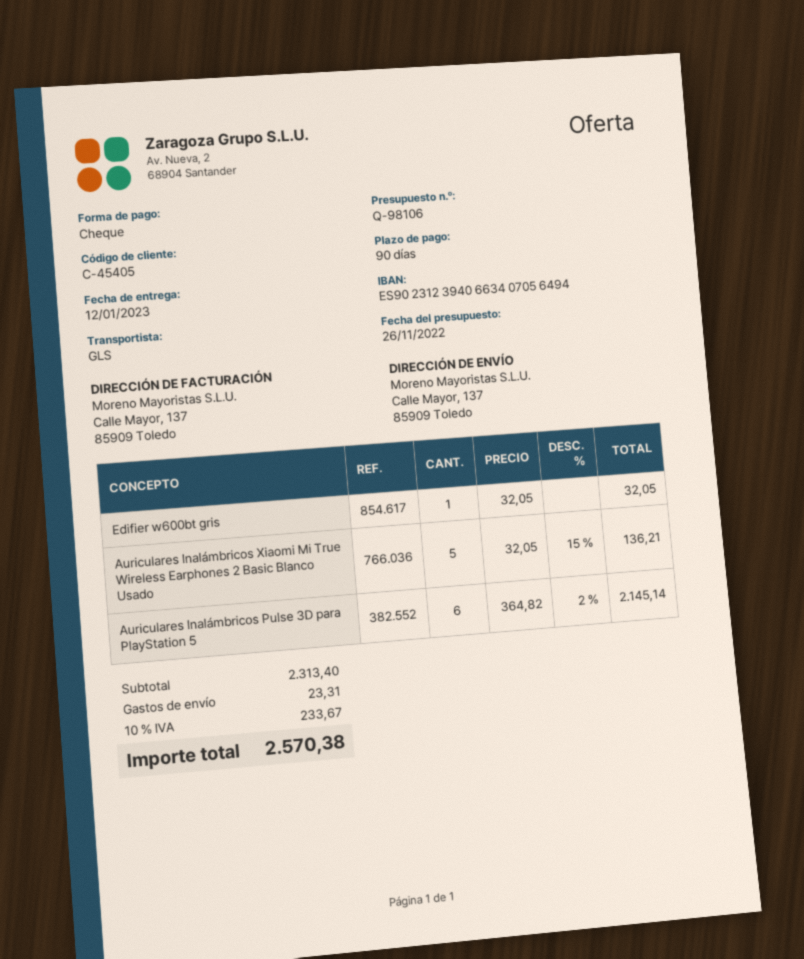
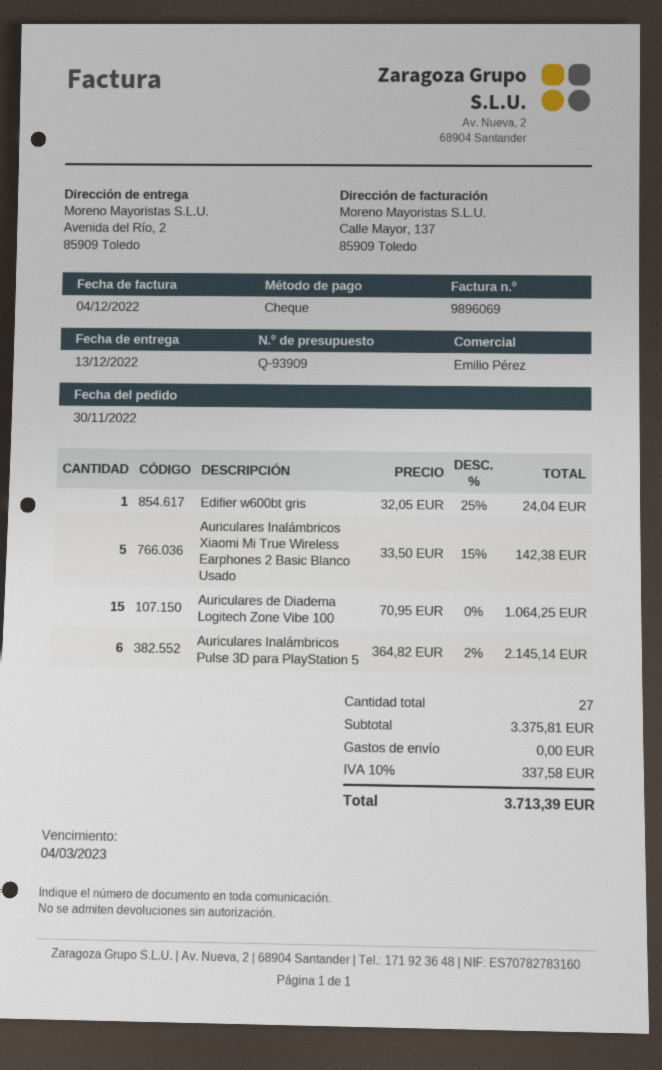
quote number: Q-98106 -> Q-93909
delivery date: 2023-01-12 -> 2022-12-13
ship to: Calle Mayor, 137, 85909 Toledo -> Avenida del Río, 2, 85909 Toledo
Edifier w600bt gris: 1 x 32.05 = 32.05 -> 1 x 32.05 - 25% = 24.04
Auriculares Inalámbricos Xiaomi Mi True Wireless Earphones 2 Basic Blanco Usado: 5 x 32.05 - 15% = 136.21 -> 5 x 33.50 - 15% = 142.38
Auriculares de Diadema Logitech Zone Vibe 100: none -> 15 x 70.95 = 1064.25
subtotal: 2313.40 -> 3375.81
shipping: 23.31 -> 0.00
tax: 10% = 233.67 -> 10% = 337.58
total: 2570.38 -> 3713.39

